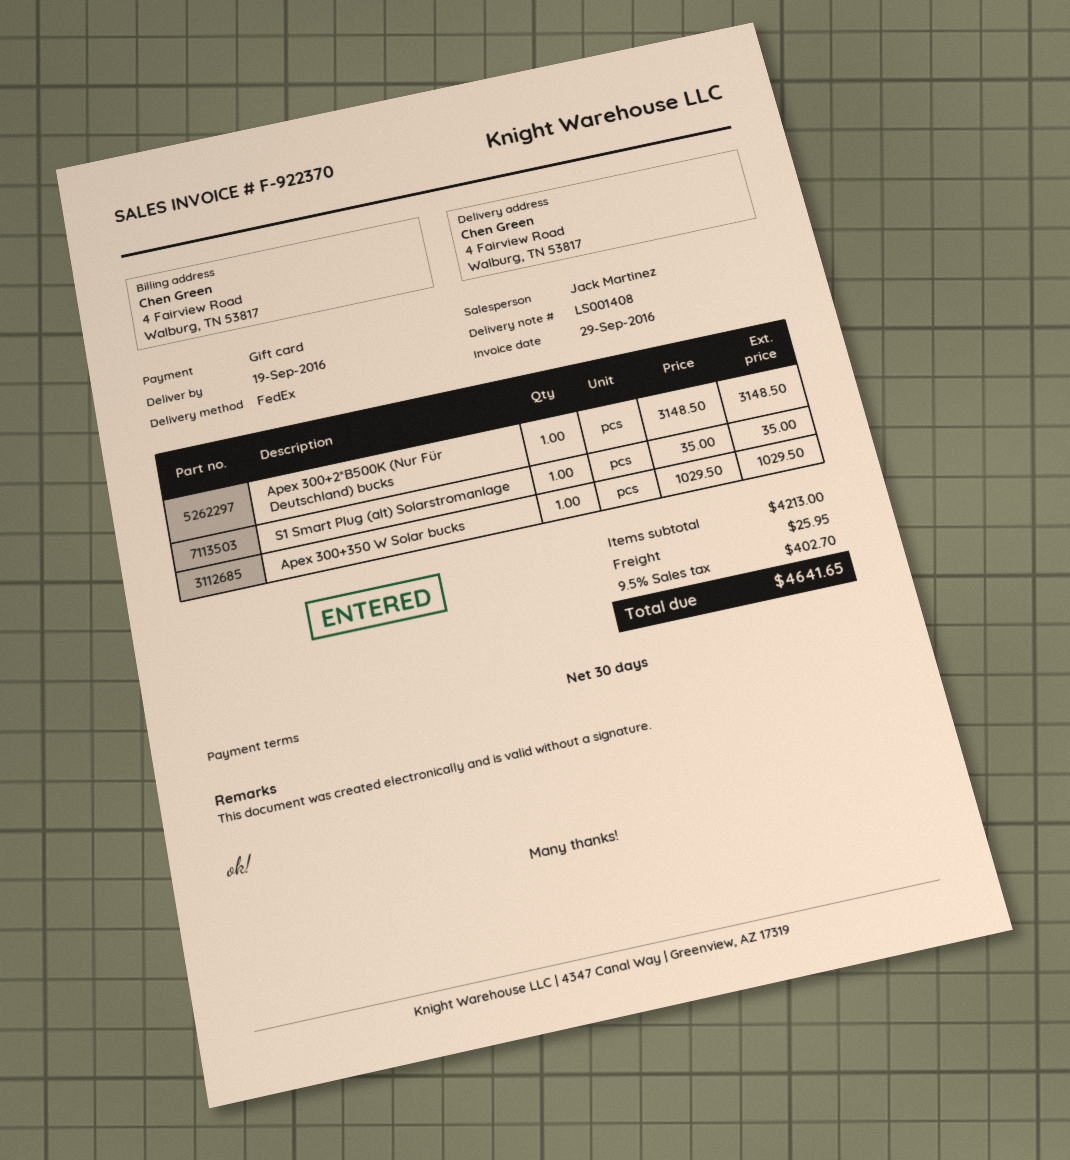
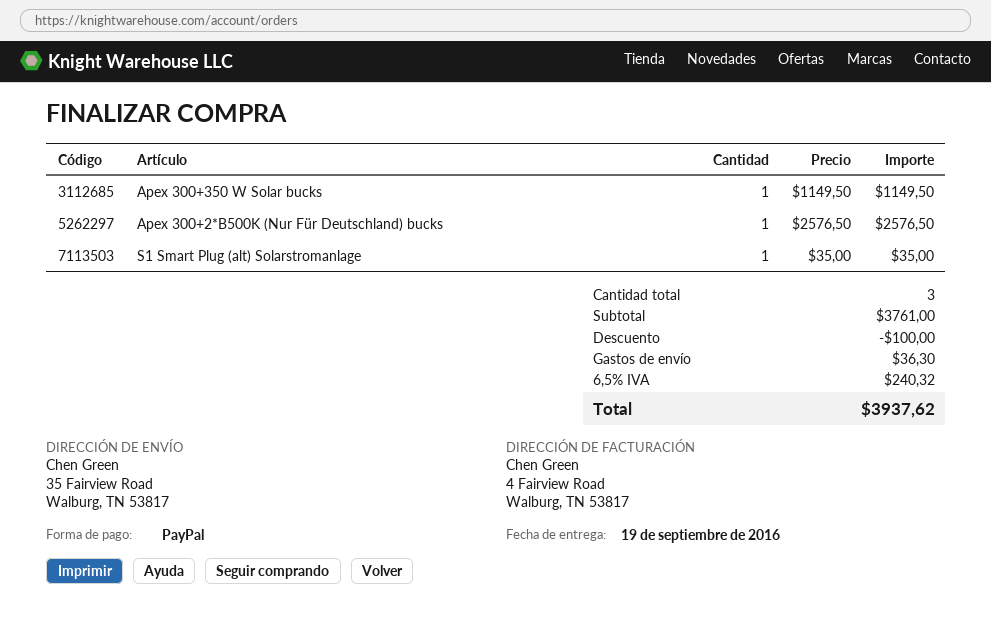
payment method: gift card -> PayPal
ship to: 4 Fairview Road, Walburg, TN 53817 -> 35 Fairview Road, Walburg, TN 53817
Apex 300+2*B500K (Nur Für Deutschland) bucks: 1 x 3148.50 = 3148.50 -> 1 x 2576.50 = 2576.50
Apex 300+350 W Solar bucks: 1 x 1029.50 = 1029.50 -> 1 x 1149.50 = 1149.50
subtotal: 4213.00 -> 3761.00
discount: none -> 100.00
shipping: 25.95 -> 36.30
tax: 9.5% = 402.70 -> 6.5% = 240.32
total: 4641.65 -> 3937.62

